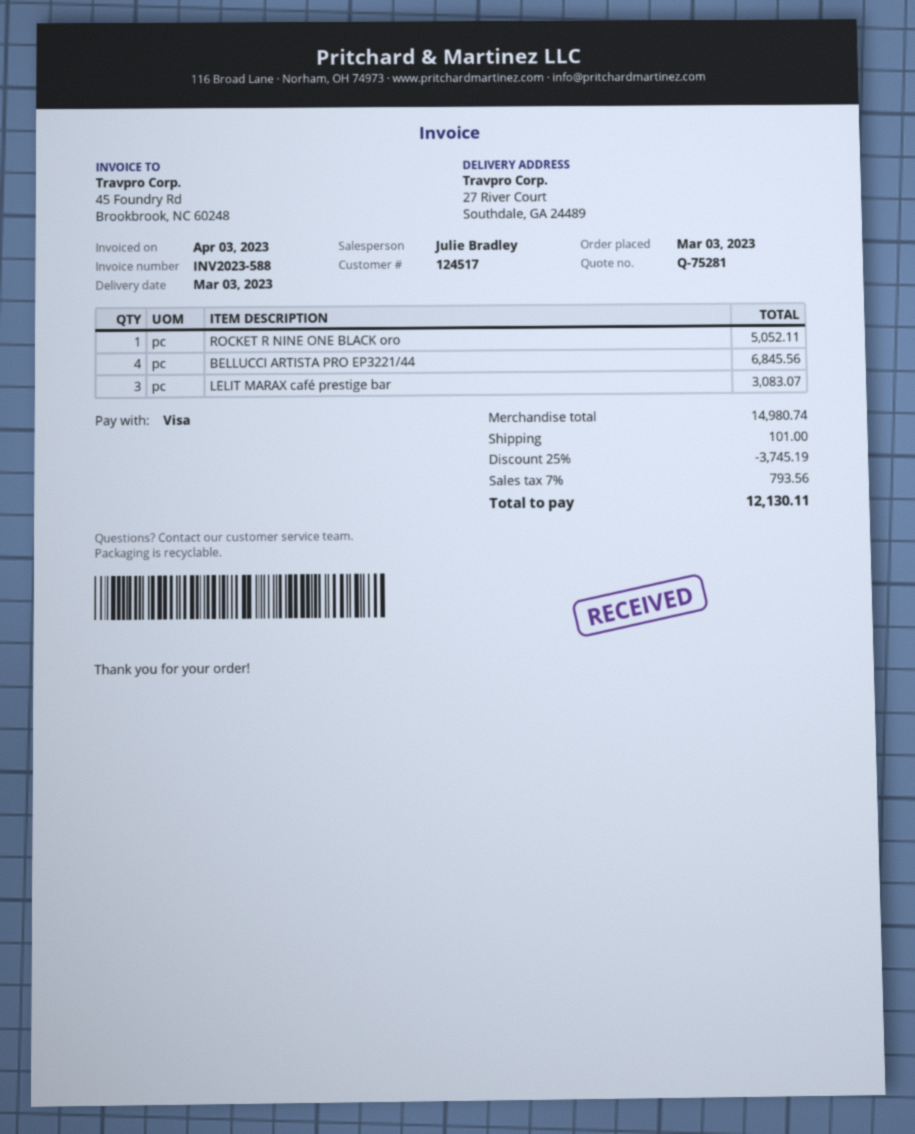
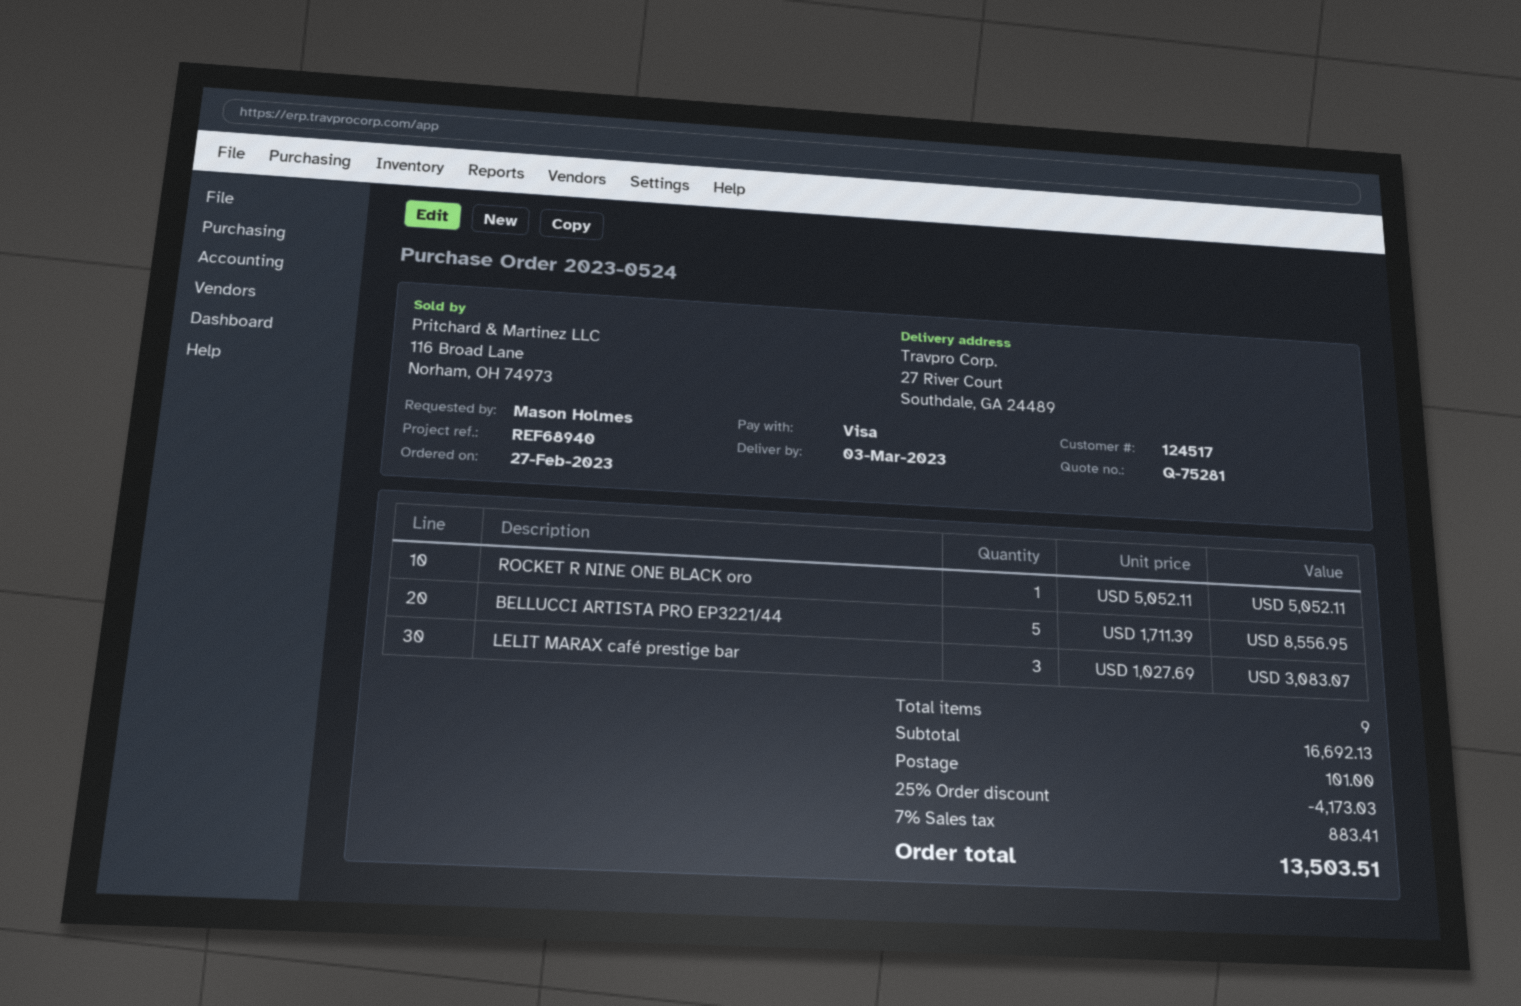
order date: 2023-03-03 -> 2023-02-27
BELLUCCI ARTISTA PRO EP3221/44: 4 for 6845.56 -> 5 for 8556.95
subtotal: 14980.74 -> 16692.13
discount: 25% = 3745.19 -> 25% = 4173.03
tax: 7% = 793.56 -> 7% = 883.41
total: 12130.11 -> 13503.51

